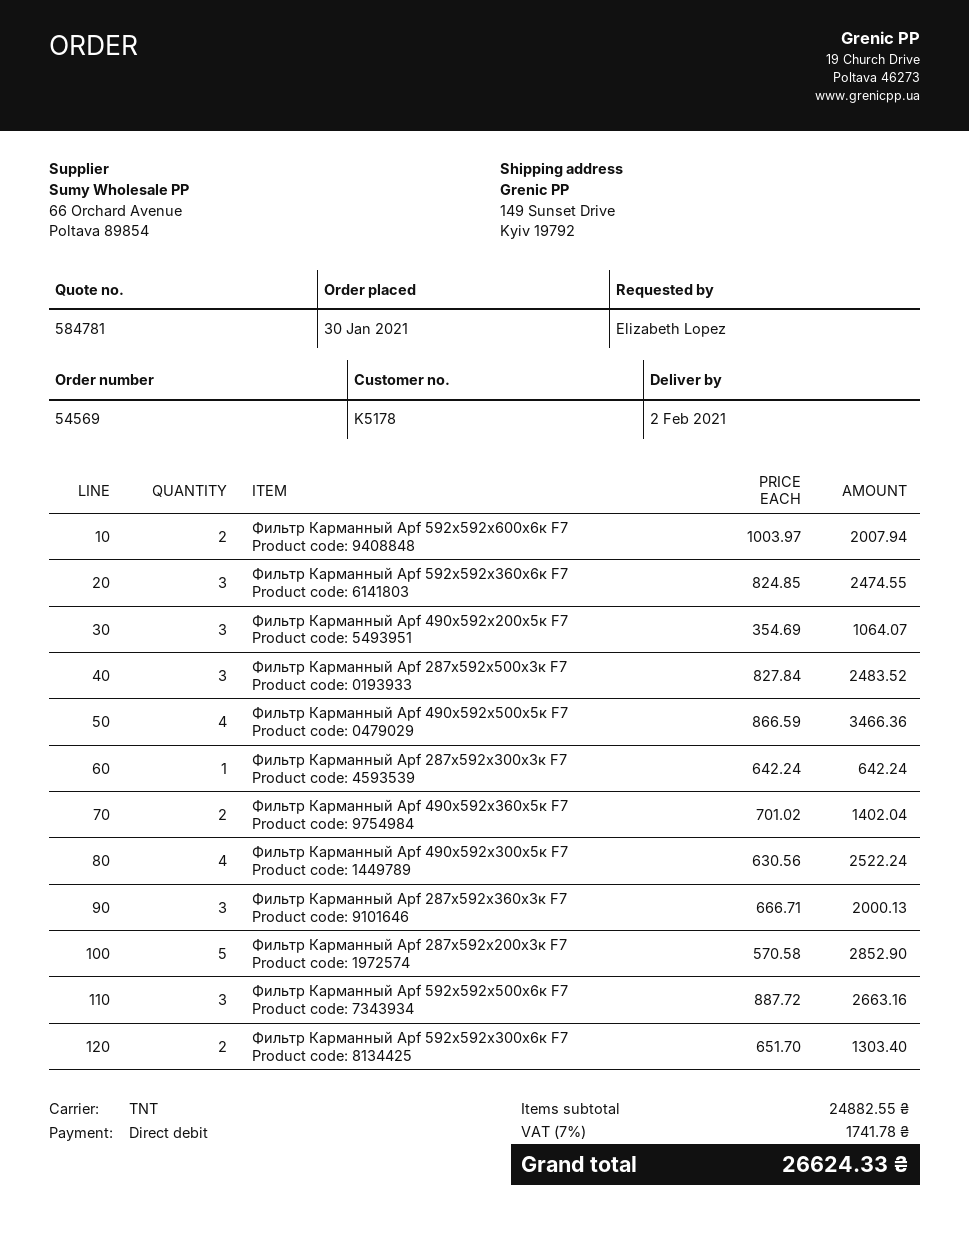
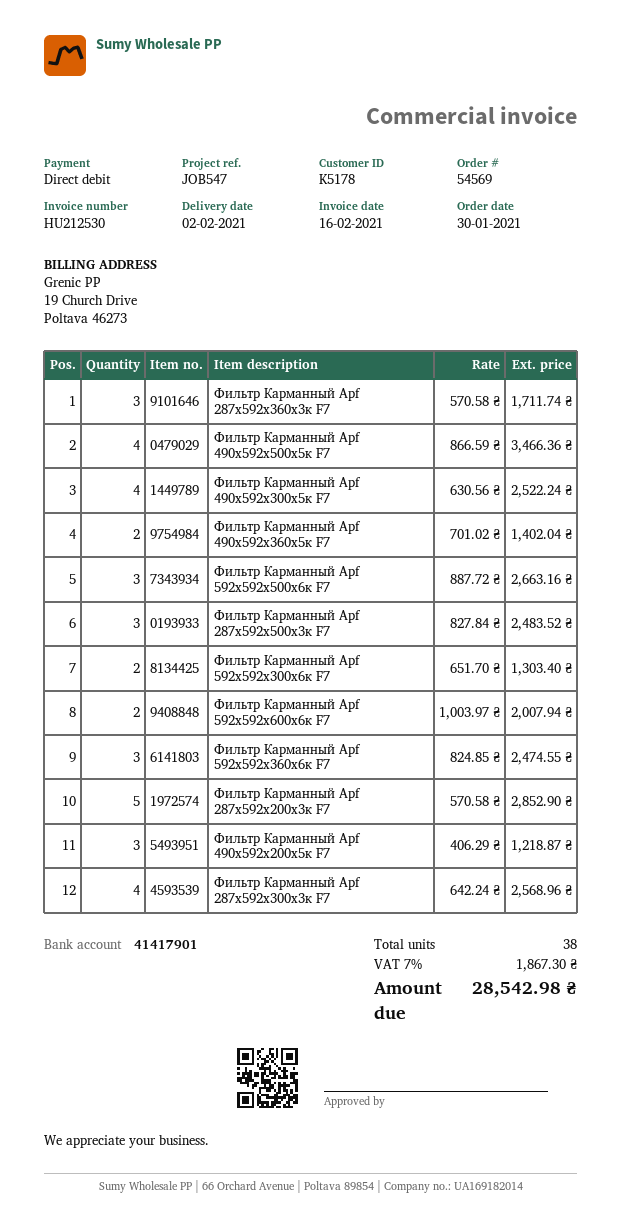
Фильтр Карманный Apf 490x592x200х5к F7: 3 x 354.69 = 1064.07 -> 3 x 406.29 = 1218.87
Фильтр Карманный Apf 287x592x300х3к F7: 1 x 642.24 = 642.24 -> 4 x 642.24 = 2568.96
Фильтр Карманный Apf 287x592x360х3к F7: 3 x 666.71 = 2000.13 -> 3 x 570.58 = 1711.74
tax: 7% = 1741.78 -> 7% = 1867.30
total: 26624.33 -> 28542.98

